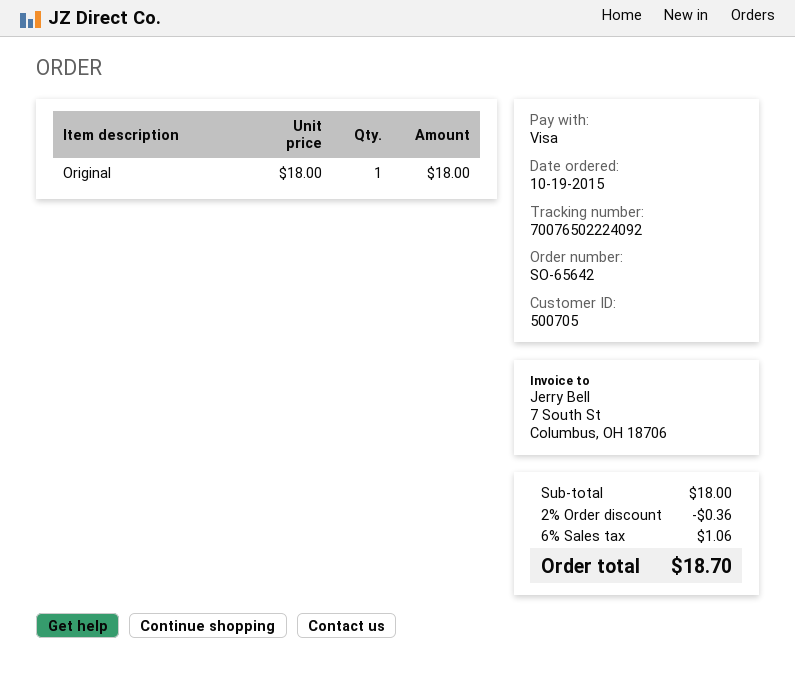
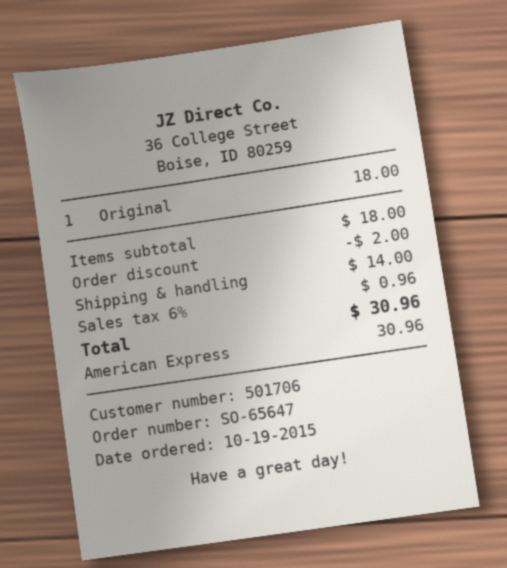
order number: SO-65642 -> SO-65647
customer number: 500705 -> 501706
payment method: Visa -> American Express
discount: 0.36 -> 2.00
shipping: none -> 14.00
tax: 6% = 1.06 -> 6% = 0.96
total: 18.70 -> 30.96

